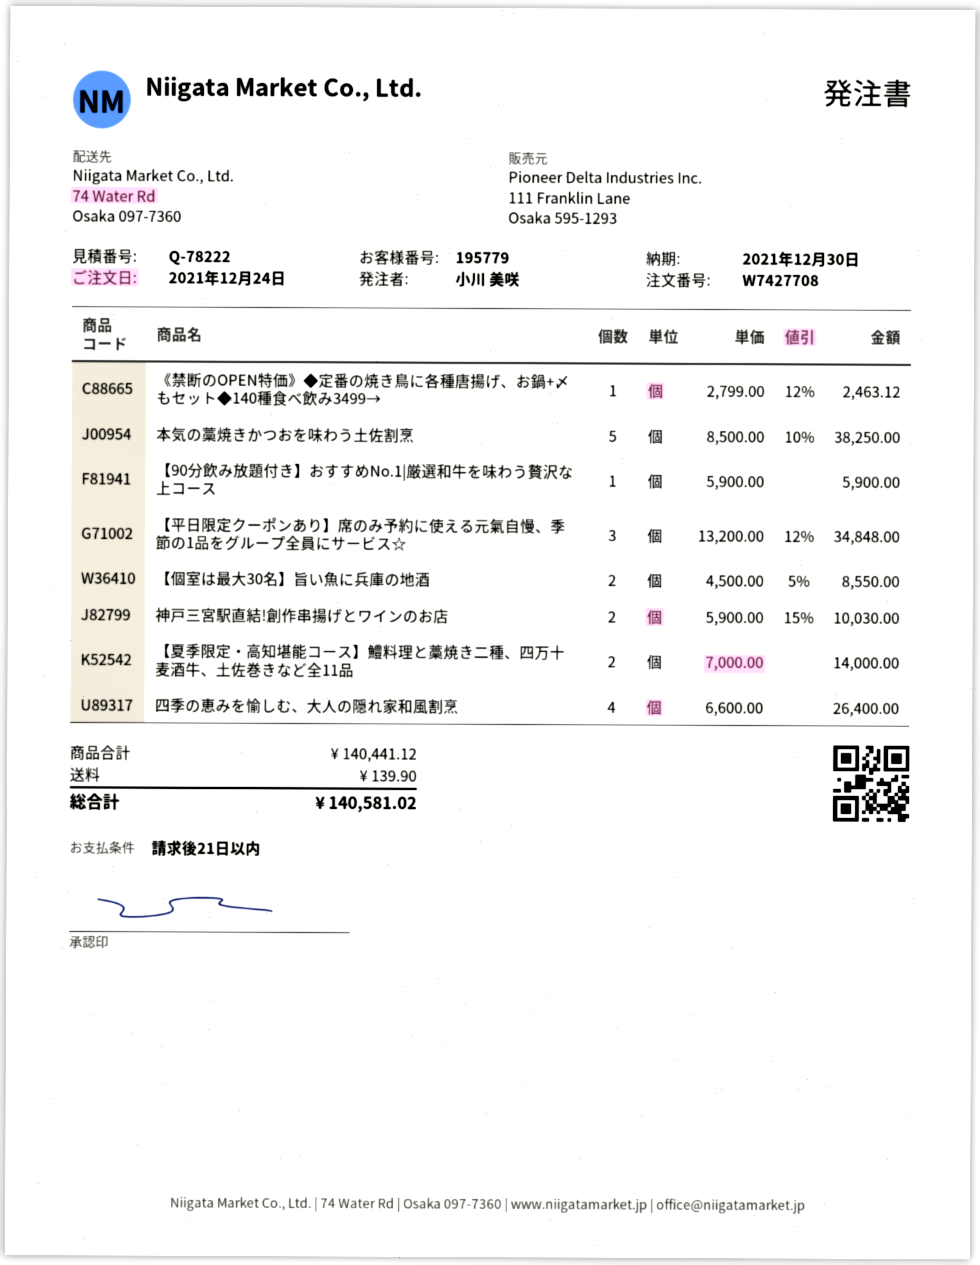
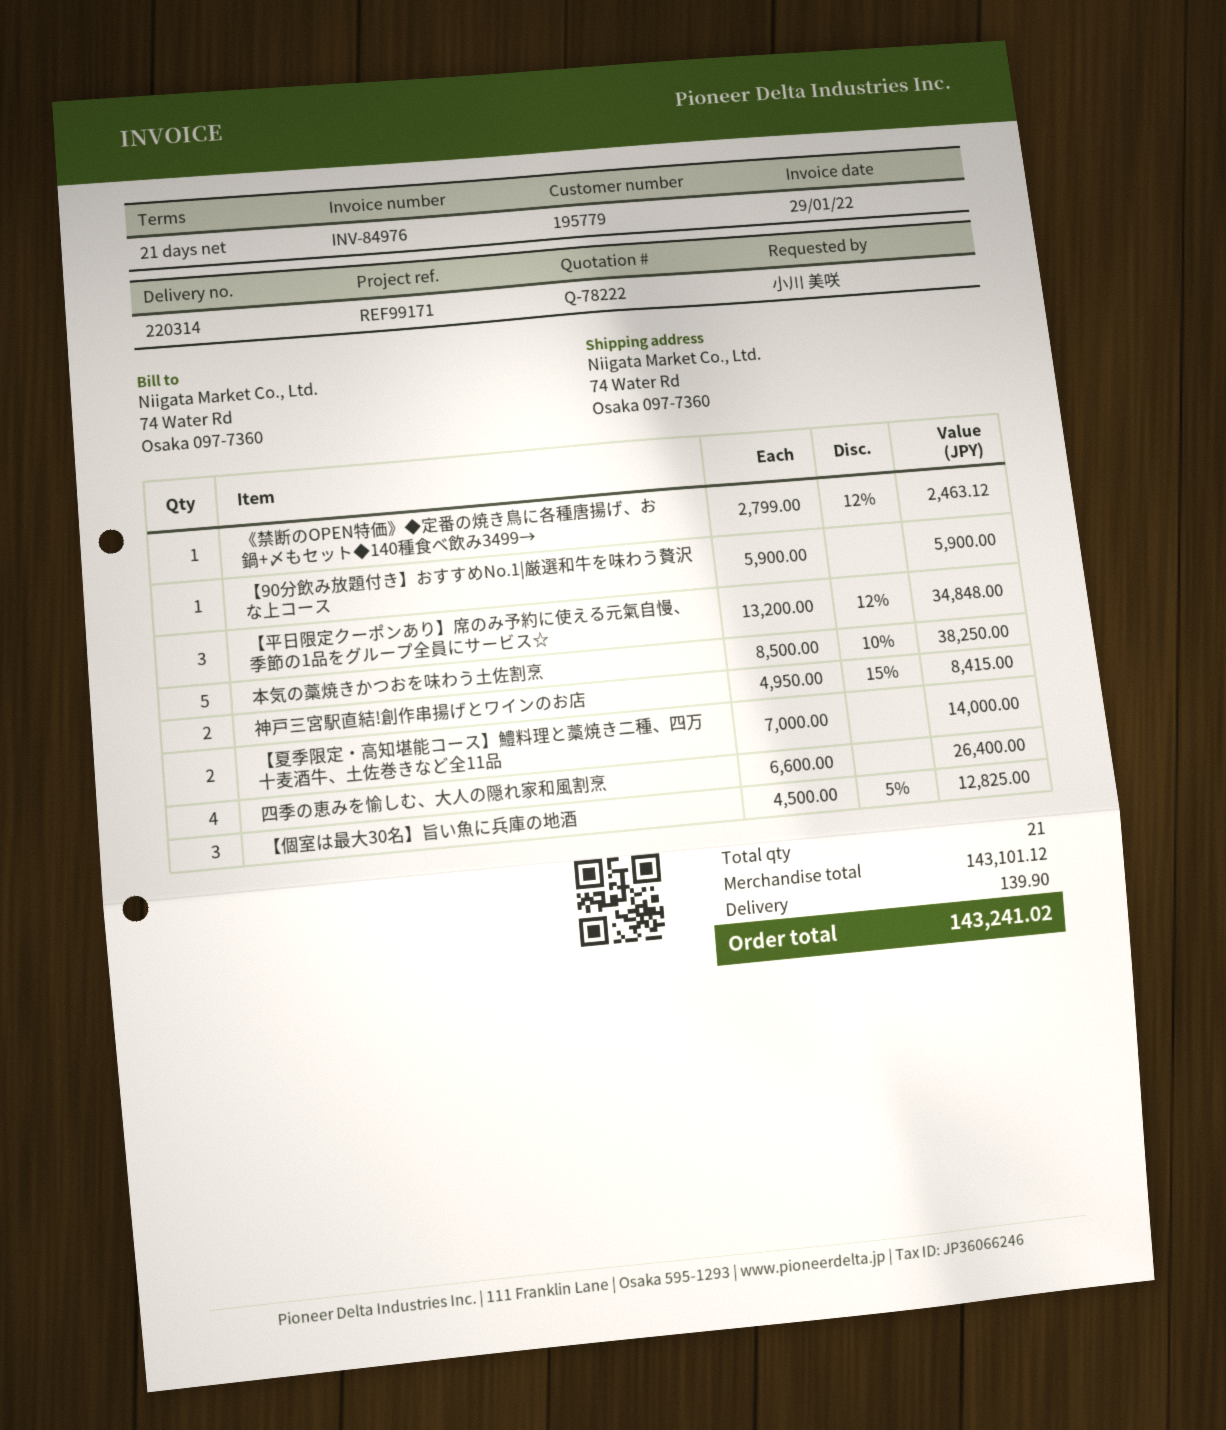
【個室は最大30名】旨い魚に兵庫の地酒: 2 x 4500.00 - 5% = 8550.00 -> 3 x 4500.00 - 5% = 12825.00
神戸三宮駅直結!創作串揚げとワインのお店: 2 x 5900.00 - 15% = 10030.00 -> 2 x 4950.00 - 15% = 8415.00
subtotal: 140441.12 -> 143101.12
total: 140581.02 -> 143241.02

